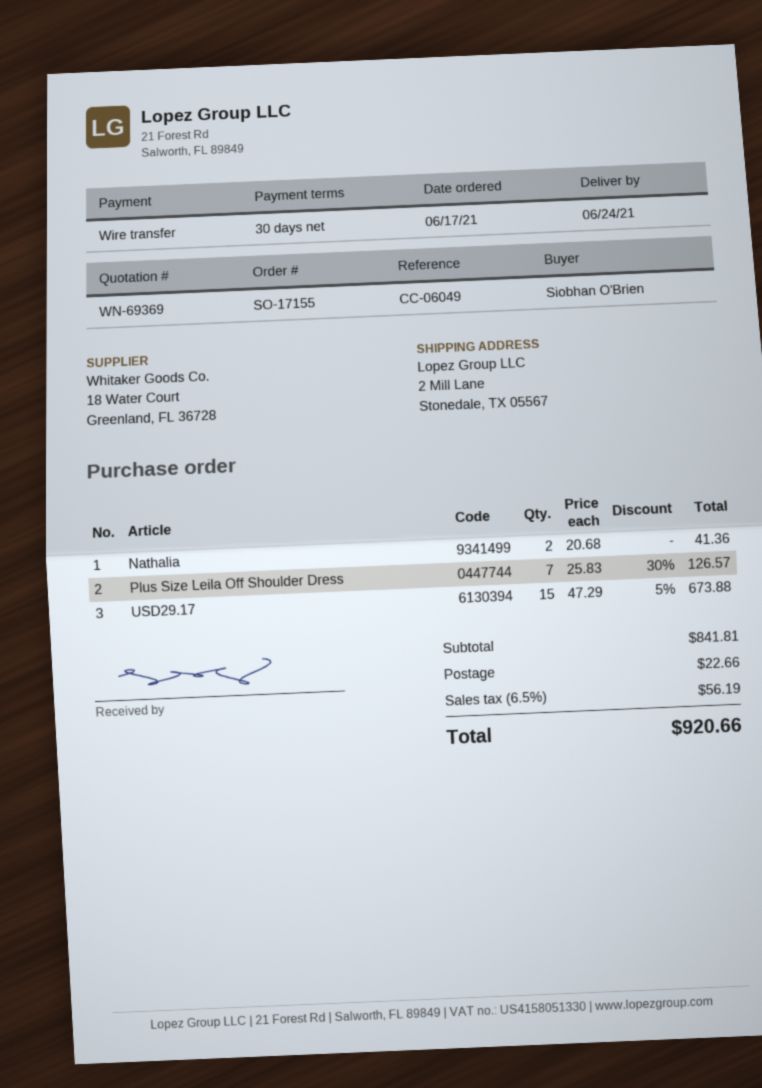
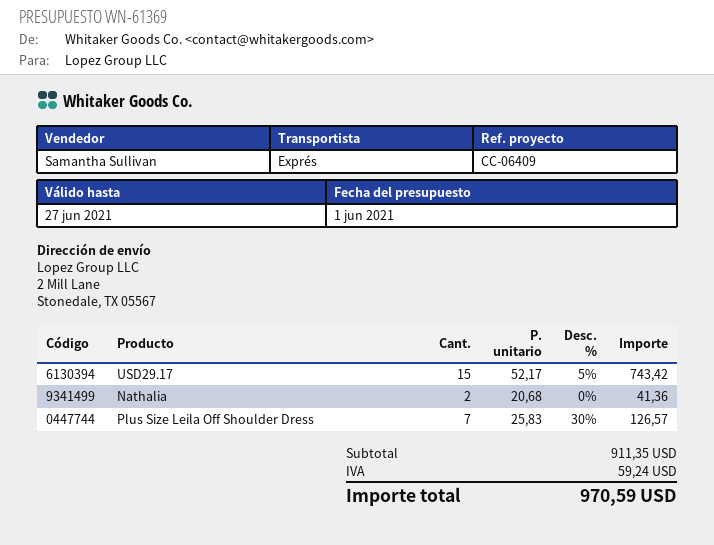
quote number: WN-69369 -> WN-61369
reference: CC-06049 -> CC-06409
USD29.17: 15 x 47.29 - 5% = 673.88 -> 15 x 52.17 - 5% = 743.42
subtotal: 841.81 -> 911.35
shipping: 22.66 -> none
tax: 56.19 -> 59.24
total: 920.66 -> 970.59

